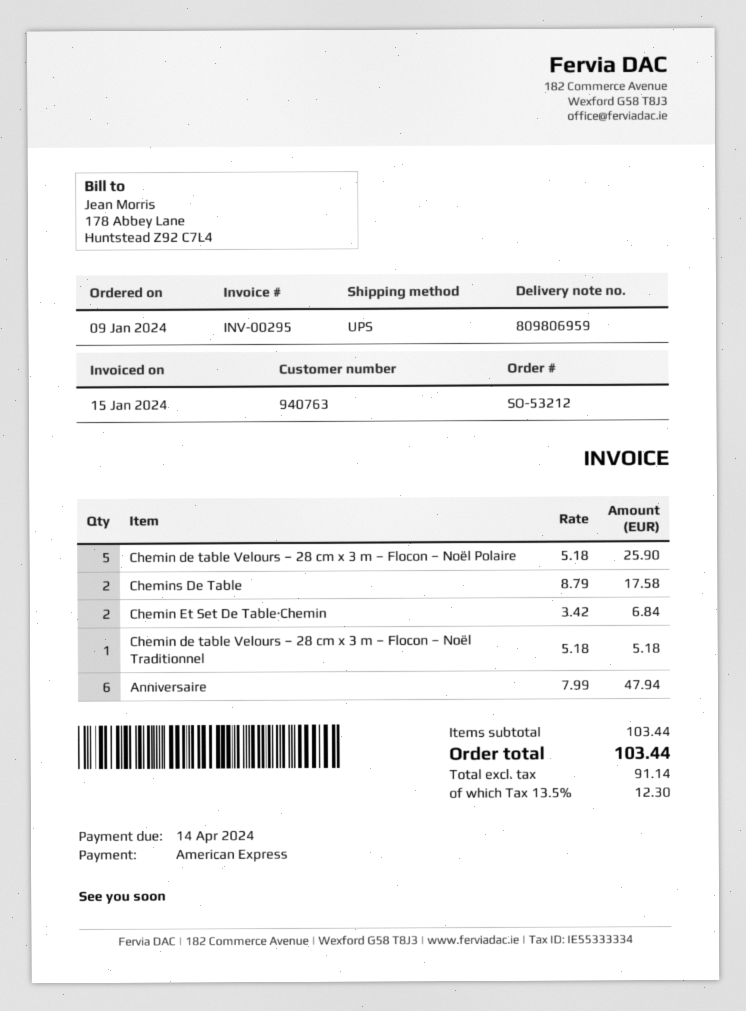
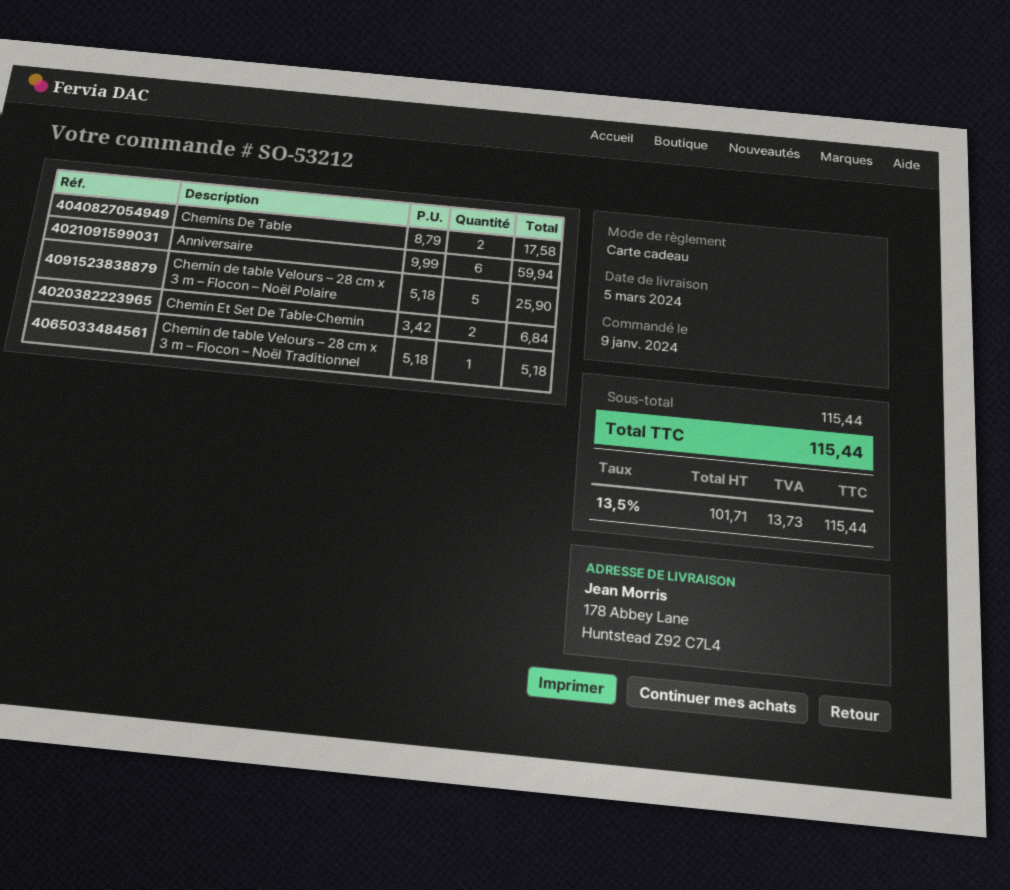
payment method: American Express -> gift card
Anniversaire: 6 x 7.99 = 47.94 -> 6 x 9.99 = 59.94
subtotal: 103.44 -> 115.44
net: 91.14 -> 101.71
tax: 13.5% = 12.30 -> 13.5% = 13.73
total: 103.44 -> 115.44

